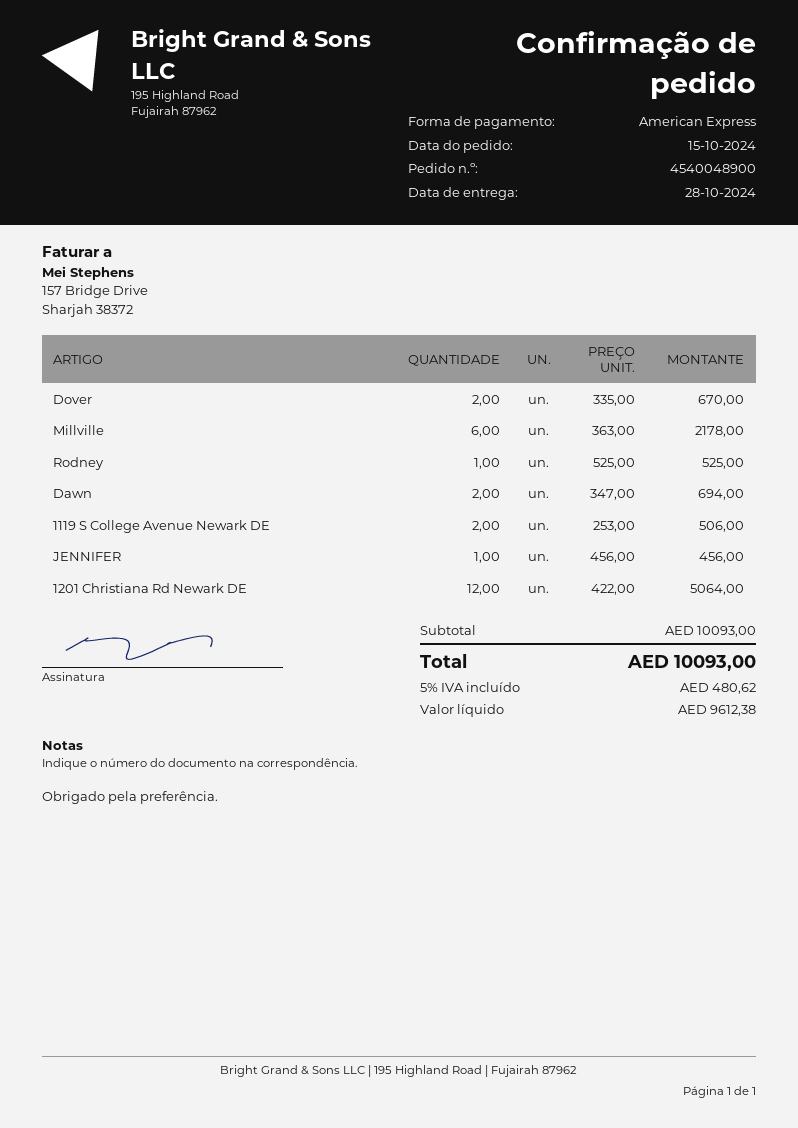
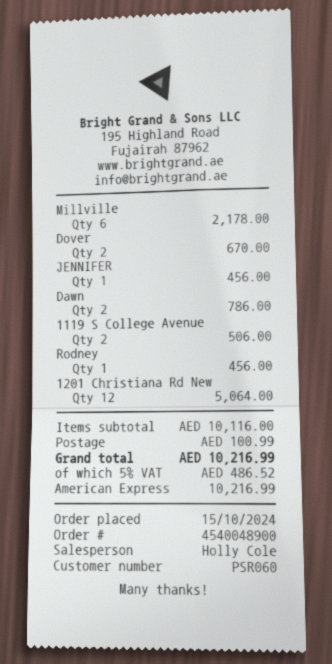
Rodney: 1 for 525.00 -> 1 for 456.00
Dawn: 2 for 694.00 -> 2 for 786.00
subtotal: 10093.00 -> 10116.00
shipping: none -> 100.99
tax: 5% = 480.62 -> 5% = 486.52
total: 10093.00 -> 10216.99

